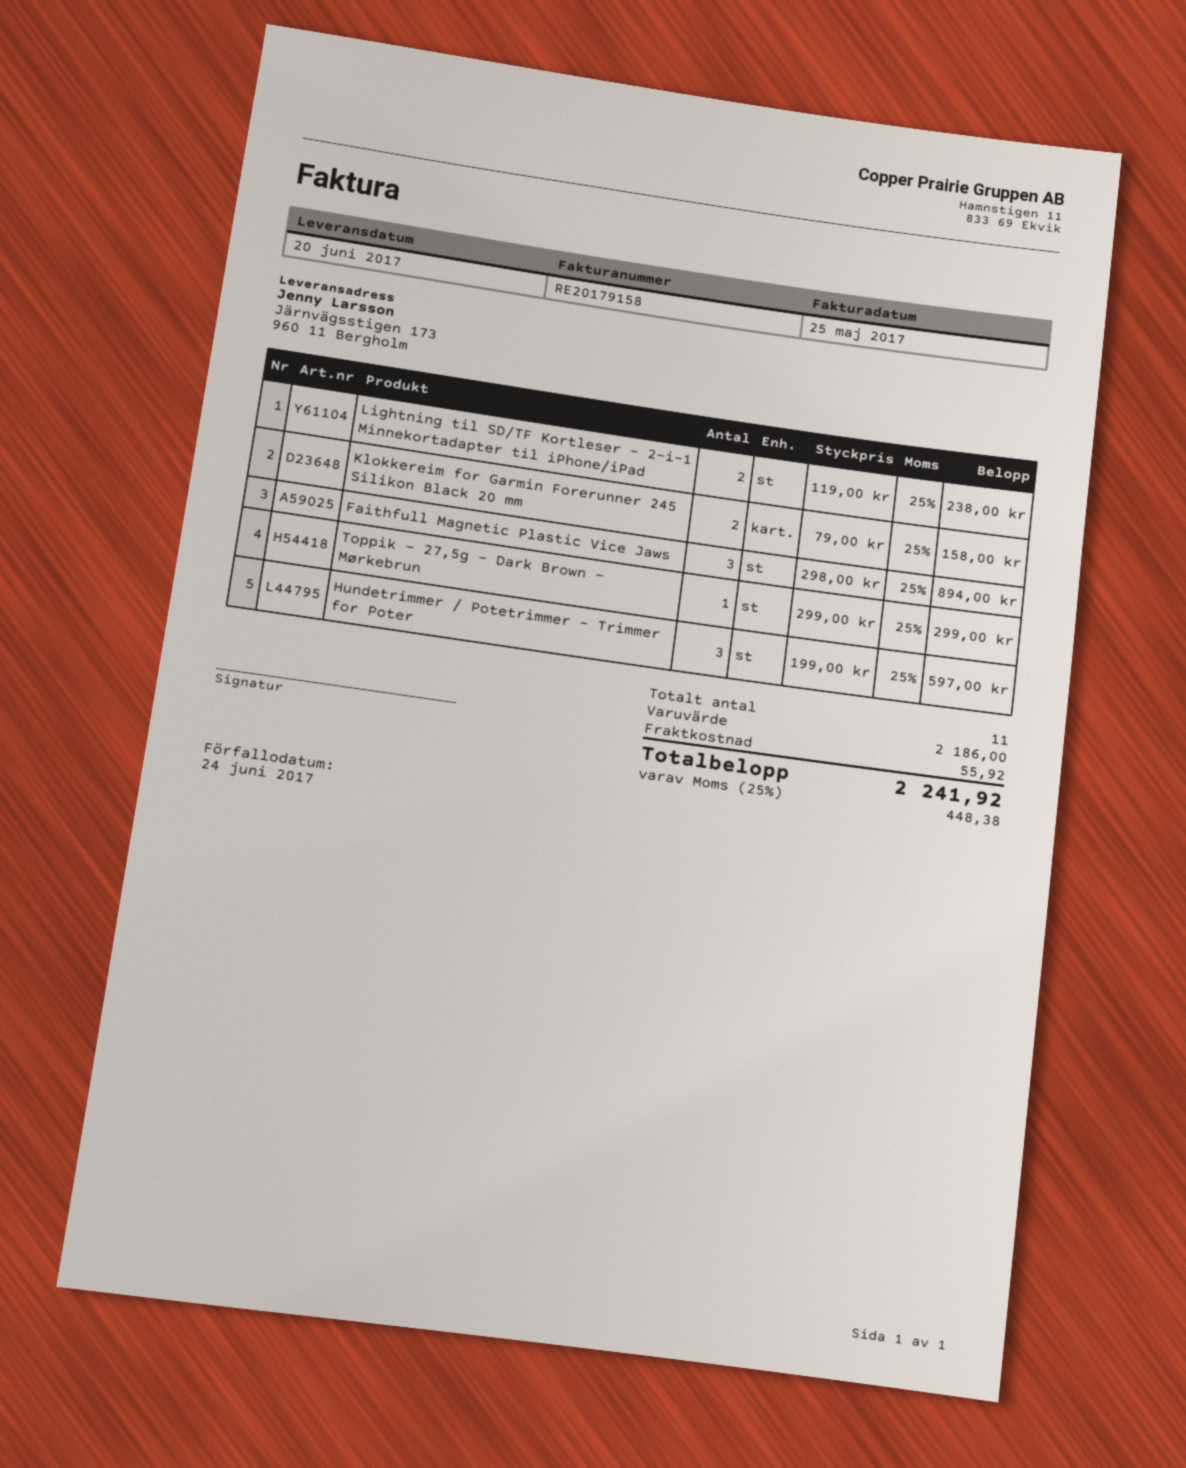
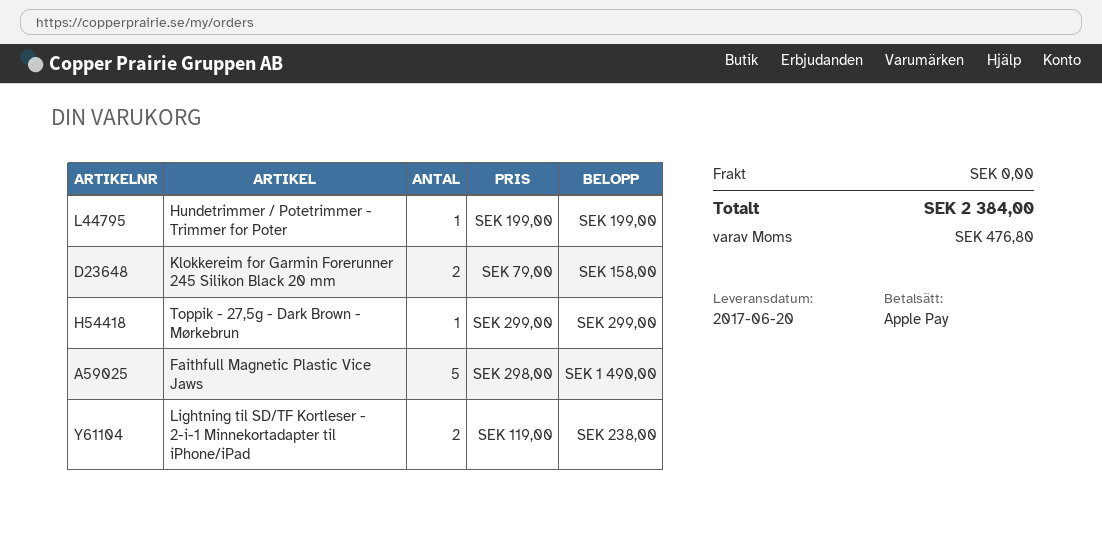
Faithfull Magnetic Plastic Vice Jaws: 3 x 298.00 = 894.00 -> 5 x 298.00 = 1490.00
Hundetrimmer / Potetrimmer - Trimmer for Poter: 3 x 199.00 = 597.00 -> 1 x 199.00 = 199.00
shipping: 55.92 -> 0.00
tax: 448.38 -> 476.80
total: 2241.92 -> 2384.00

